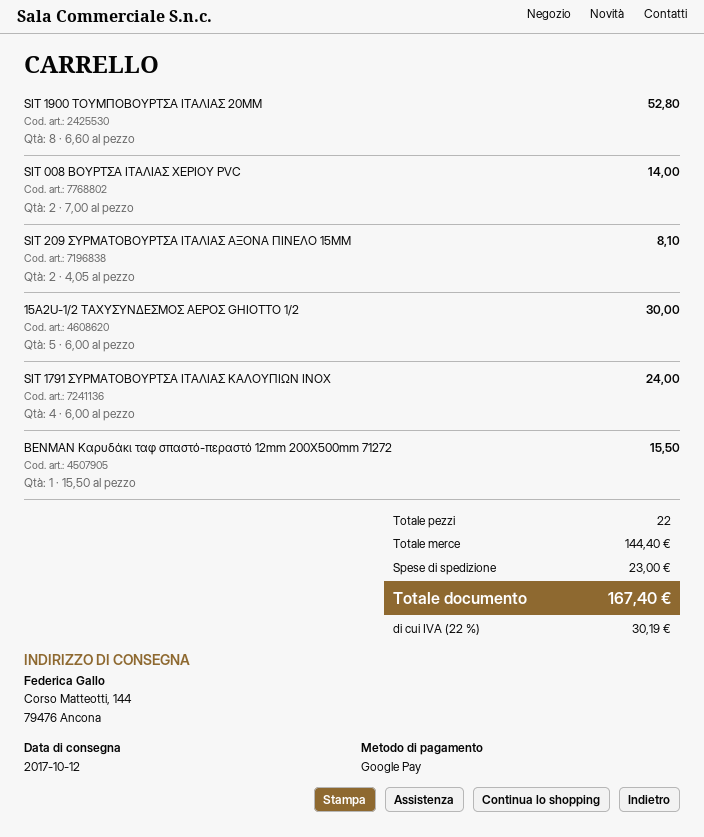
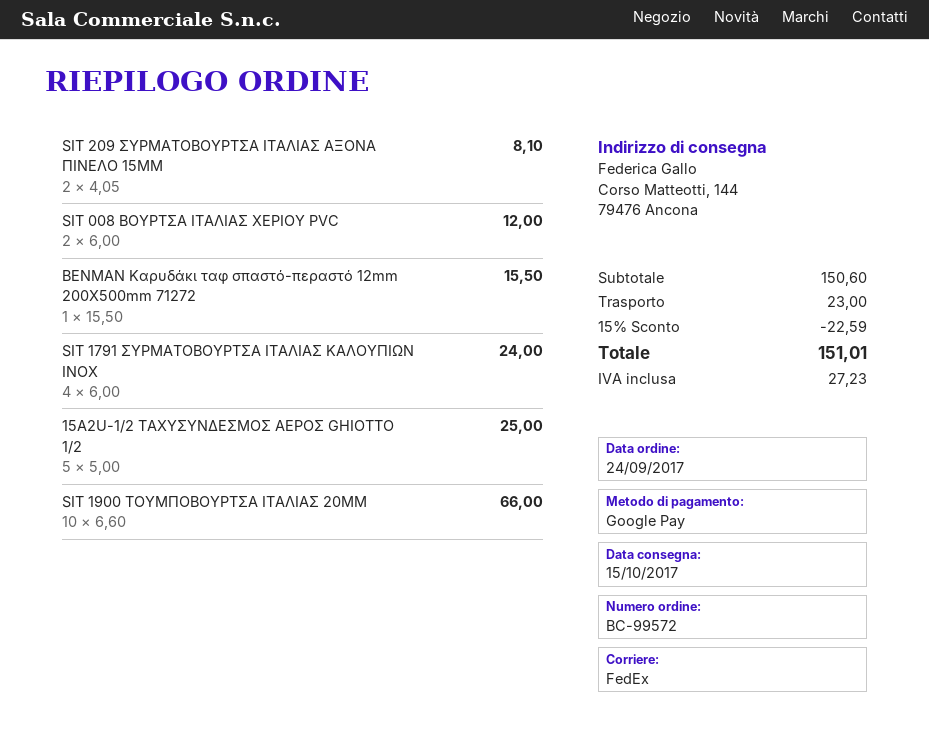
delivery date: 2017-10-12 -> 2017-10-15
SIT 1900 ΤΟΥΜΠΟΒΟΥΡΤΣΑ ΙΤΑΛΙΑΣ 20ΜΜ: 8 x 6.60 = 52.80 -> 10 x 6.60 = 66.00
SIT 008 ΒΟΥΡΤΣΑ ΙΤΑΛΙΑΣ ΧΕΡΙΟΥ PVC: 2 x 7.00 = 14.00 -> 2 x 6.00 = 12.00
15A2U-1/2 ΤΑΧΥΣΥΝΔΕΣΜΟΣ ΑΕΡΟΣ GHIOTTO 1/2: 5 x 6.00 = 30.00 -> 5 x 5.00 = 25.00
subtotal: 144.40 -> 150.60
discount: none -> 15% = 22.59
tax: 30.19 -> 27.23
total: 167.40 -> 151.01

